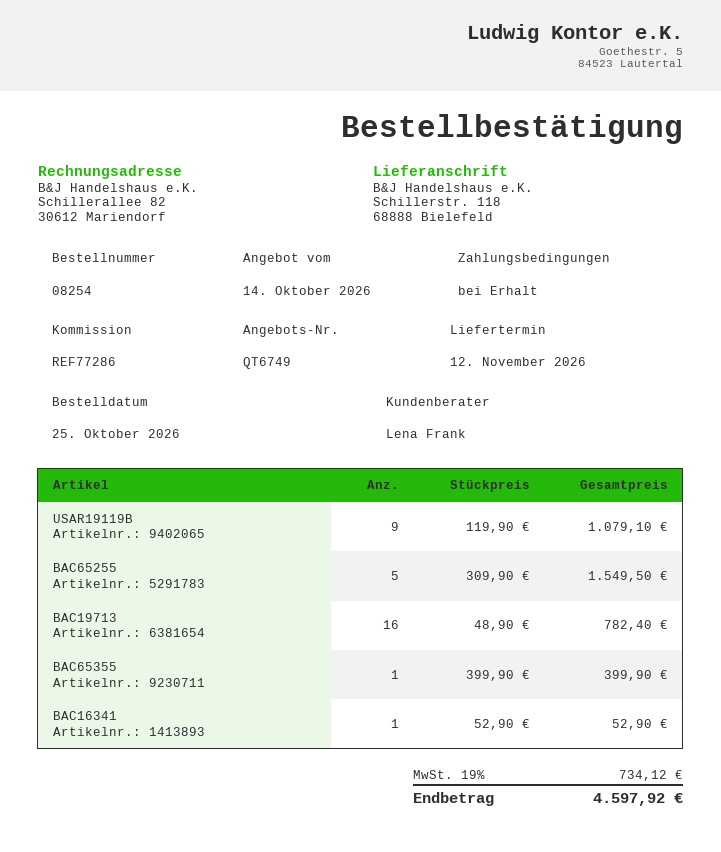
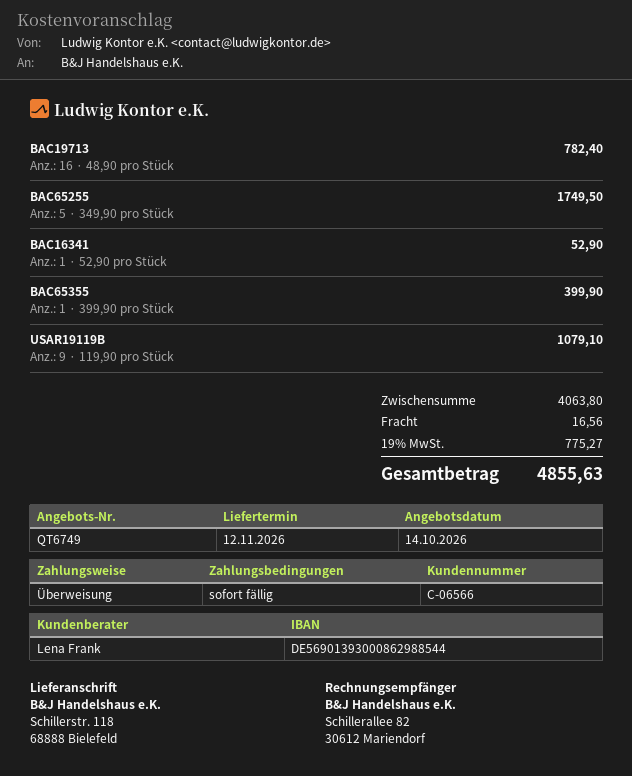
BAC65255: 5 x 309.90 = 1549.50 -> 5 x 349.90 = 1749.50
shipping: none -> 16.56
tax: 19% = 734.12 -> 19% = 775.27
total: 4597.92 -> 4855.63

